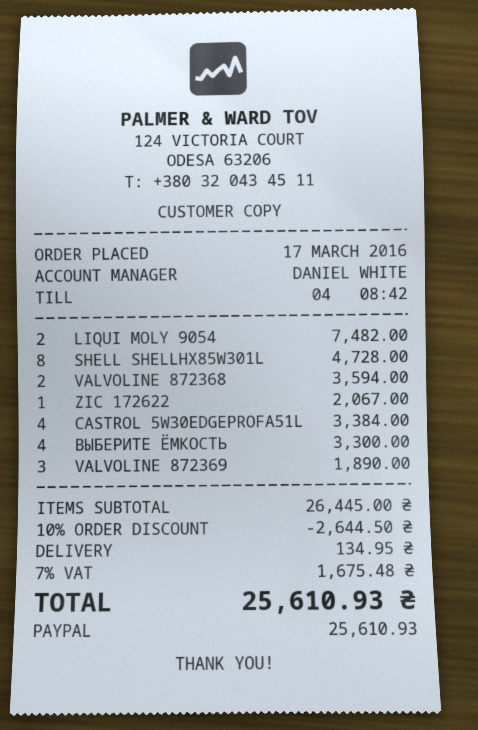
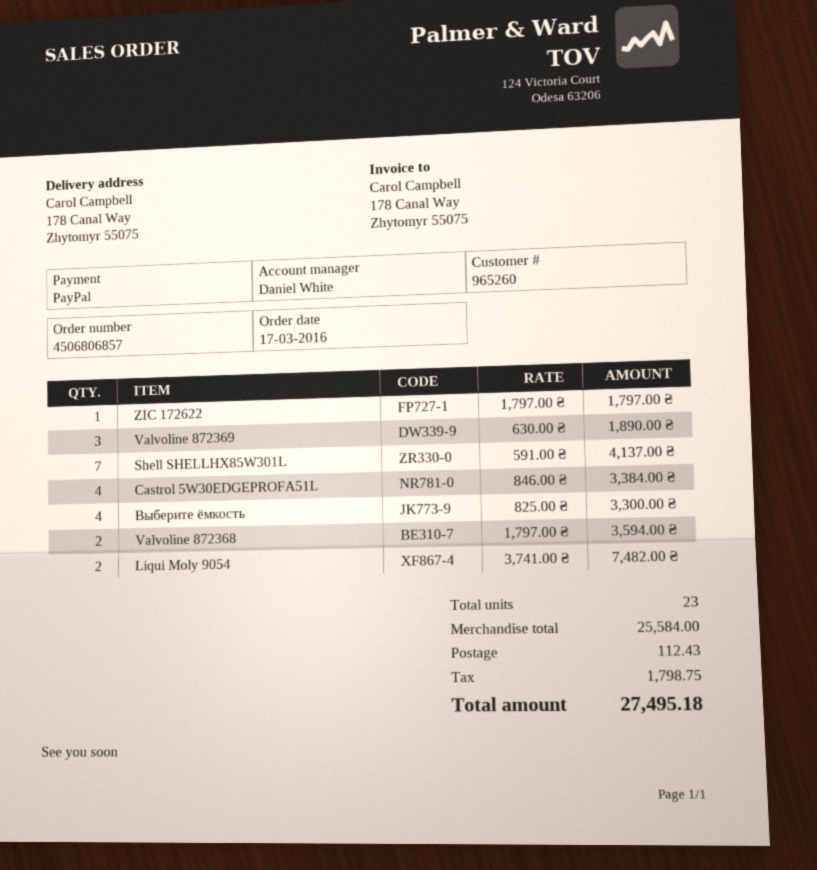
SHELL SHELLHX85W301L: 8 for 4728.00 -> 7 for 4137.00
ZIC 172622: 1 for 2067.00 -> 1 for 1797.00
subtotal: 26445.00 -> 25584.00
discount: 10% = 2644.50 -> none
shipping: 134.95 -> 112.43
tax: 1675.48 -> 1798.75
total: 25610.93 -> 27495.18

